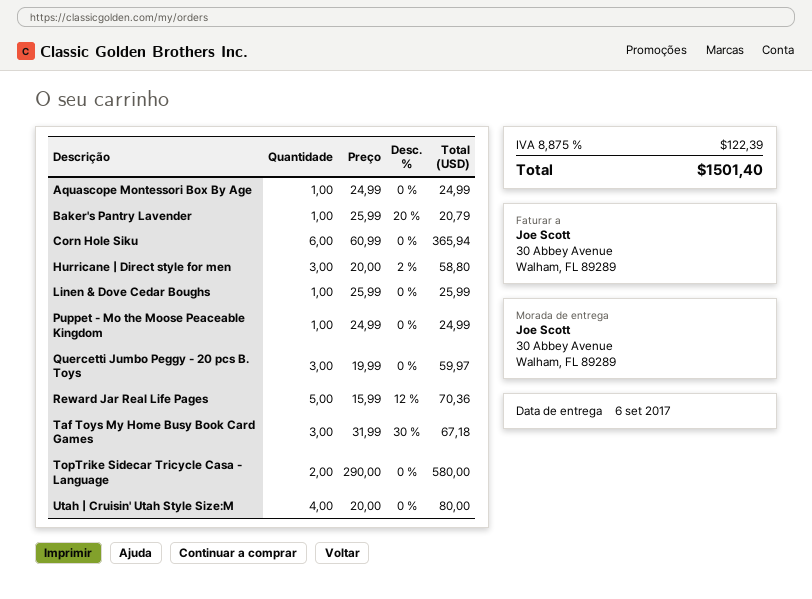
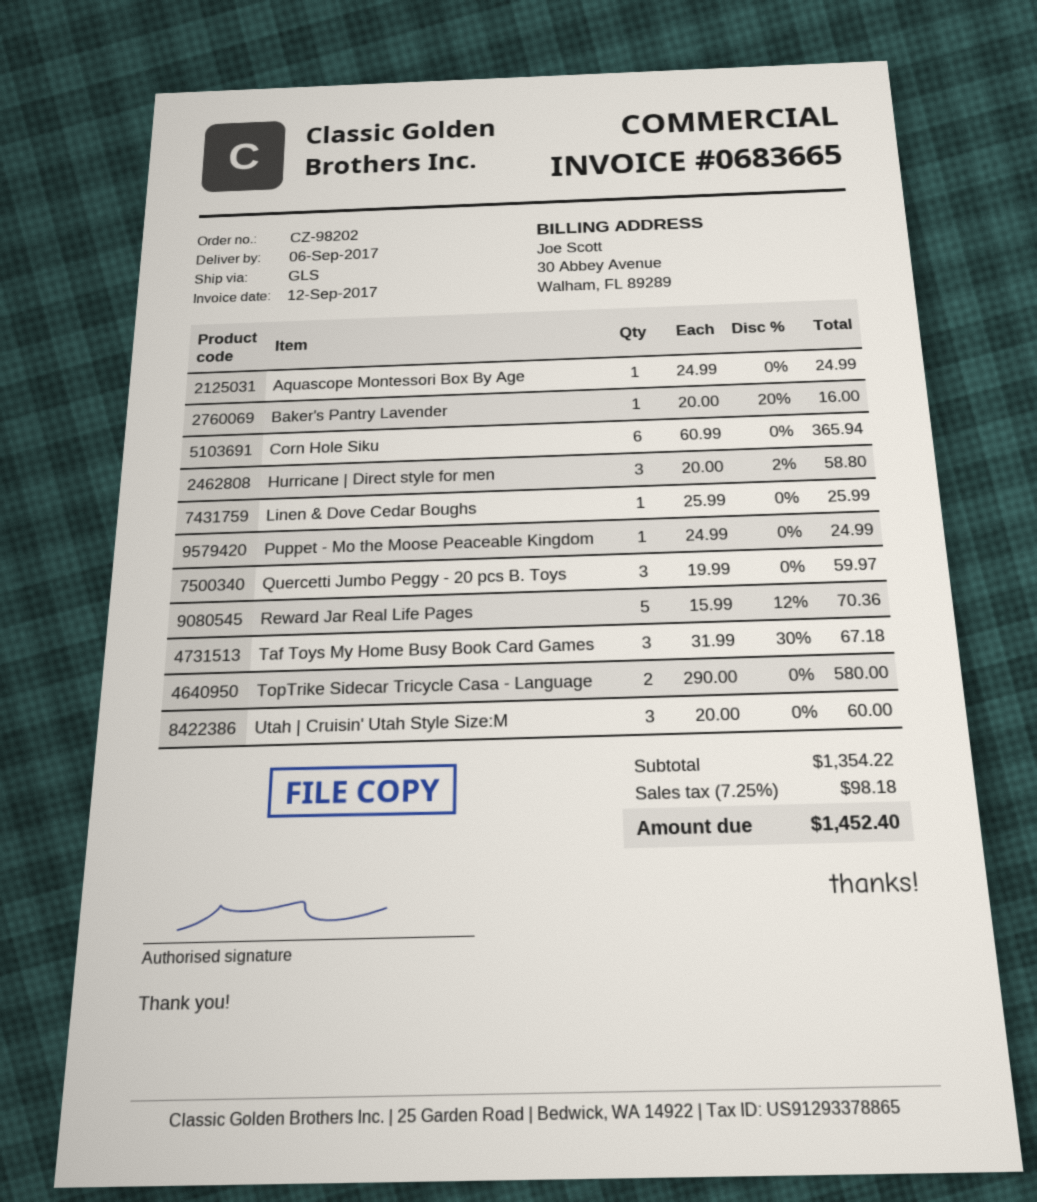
Baker's Pantry Lavender: 1 x 25.99 - 20% = 20.79 -> 1 x 20.00 - 20% = 16.00
Utah | Cruisin' Utah Style Size:M: 4 x 20.00 = 80.00 -> 3 x 20.00 = 60.00
tax: 8.875% = 122.39 -> 7.25% = 98.18
total: 1501.40 -> 1452.40

